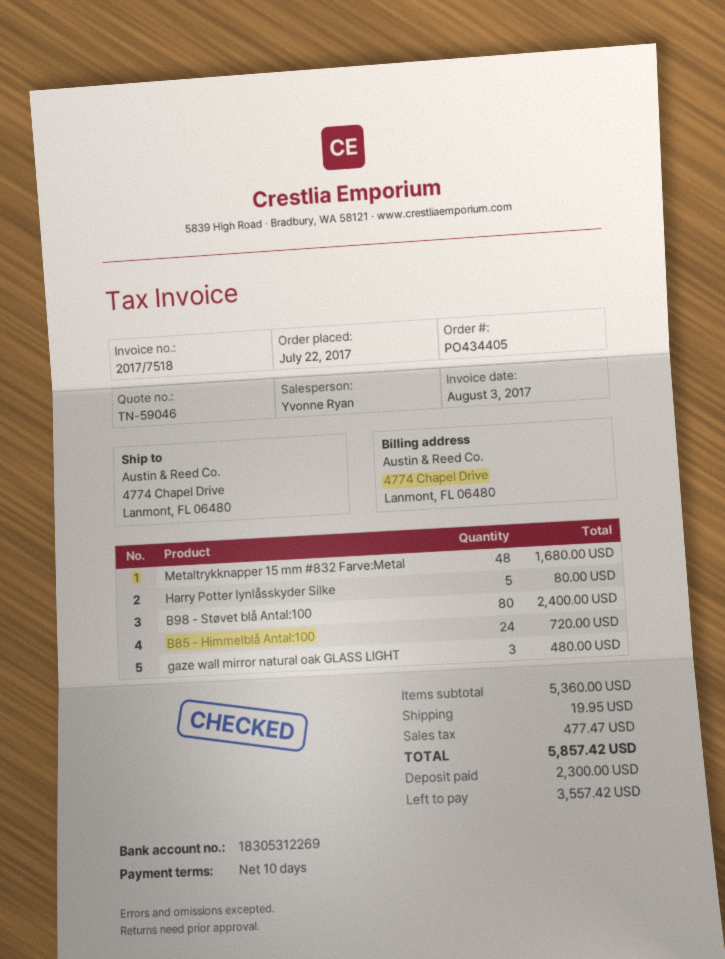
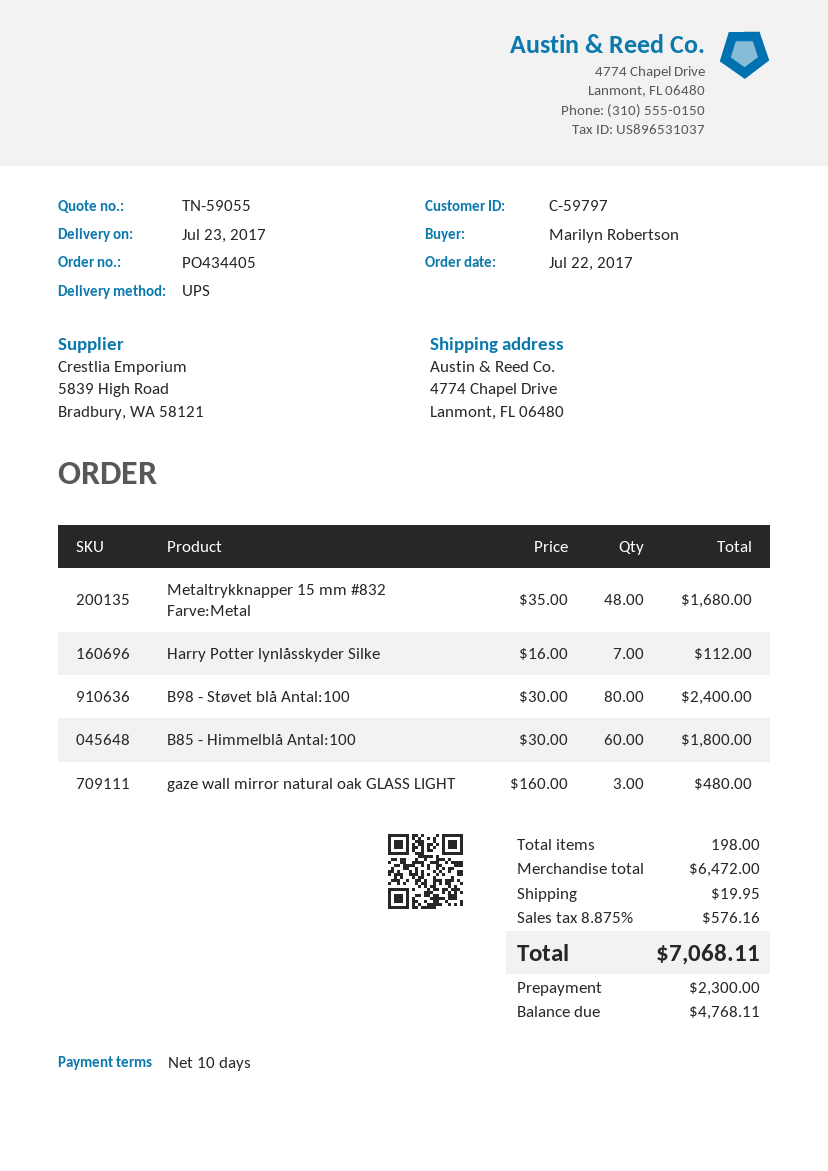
quote number: TN-59046 -> TN-59055
Harry Potter lynlåsskyder Silke: 5 for 80.00 -> 7 for 112.00
B85 - Himmelblå Antal:100: 24 for 720.00 -> 60 for 1800.00
subtotal: 5360.00 -> 6472.00
tax: 477.47 -> 576.16
total: 5857.42 -> 7068.11
balance: 3557.42 -> 4768.11

